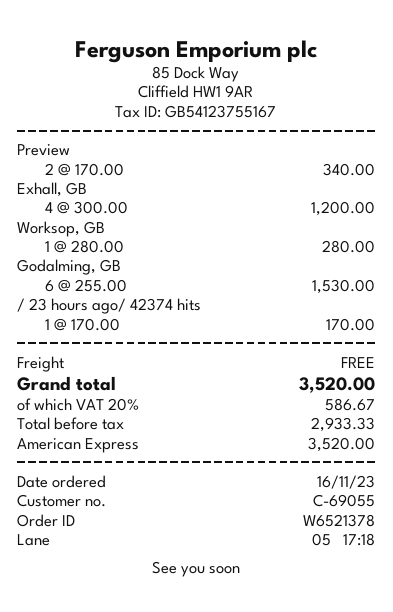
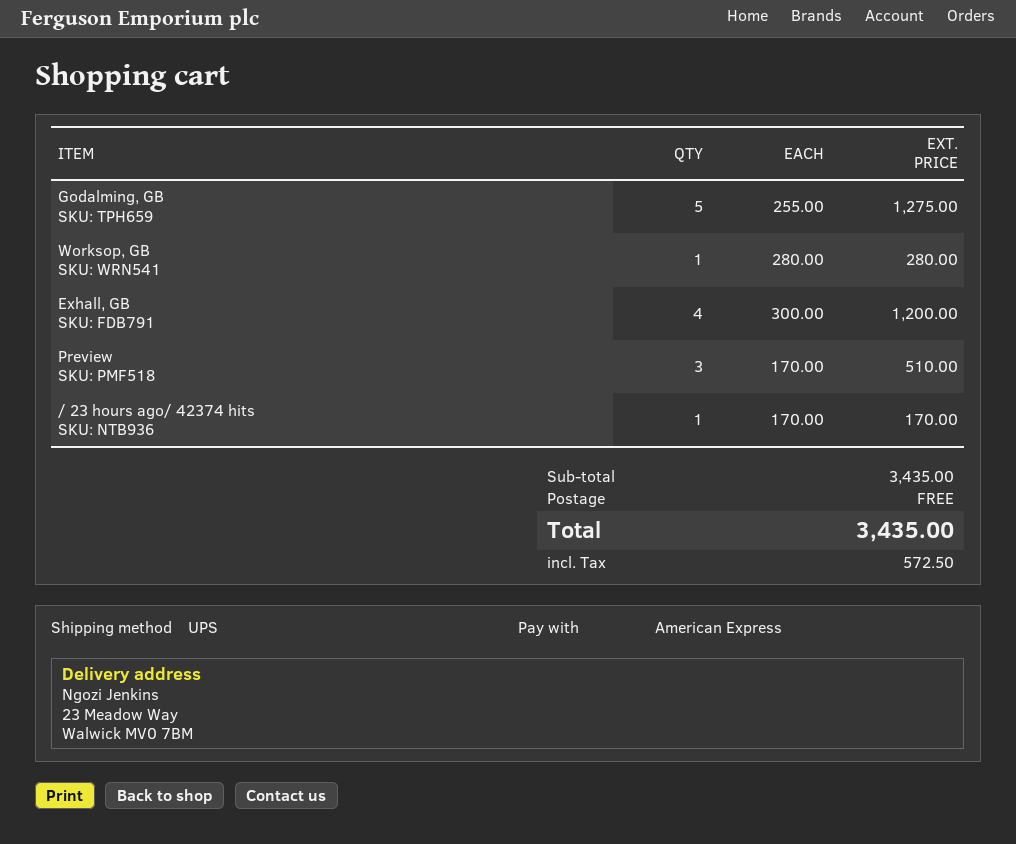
Preview: 2 x 170.00 = 340.00 -> 3 x 170.00 = 510.00
Godalming, GB: 6 x 255.00 = 1530.00 -> 5 x 255.00 = 1275.00
tax: 586.67 -> 572.50
total: 3520.00 -> 3435.00

